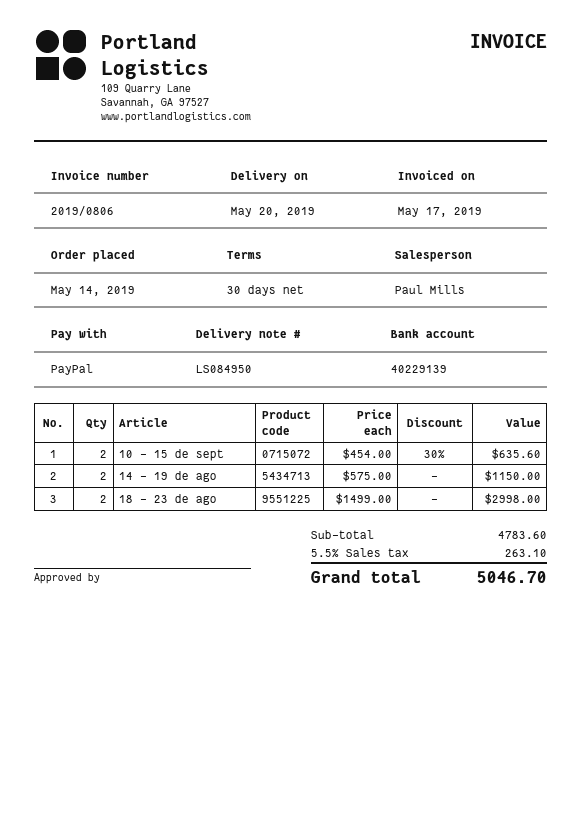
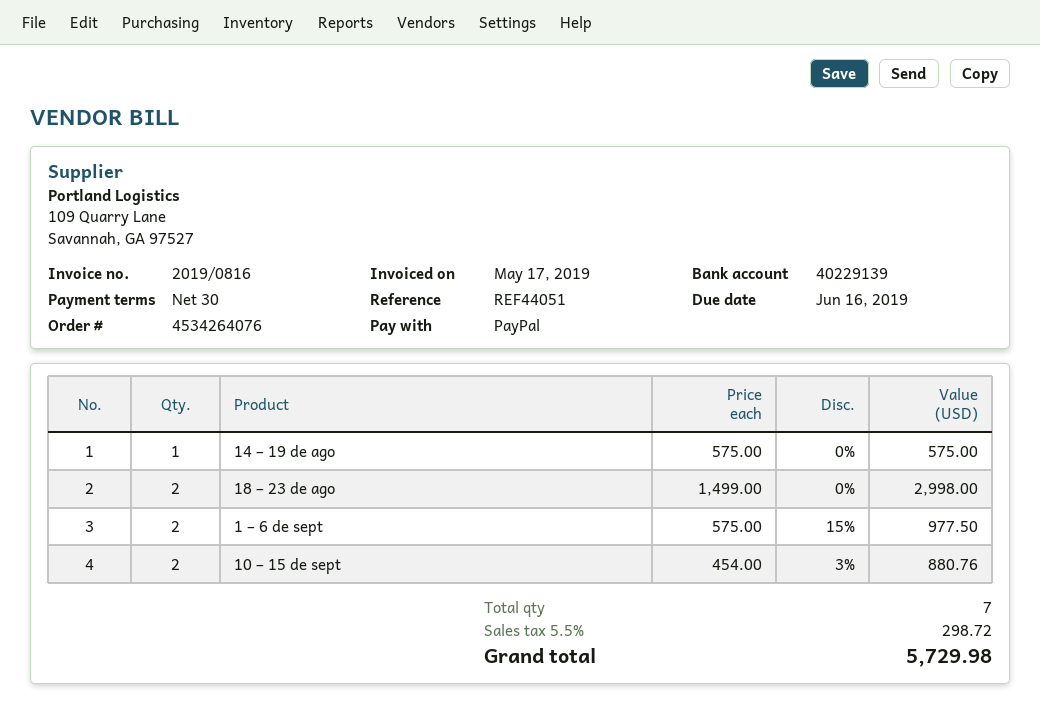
invoice number: 2019/0806 -> 2019/0816
10 – 15 de sept: 2 x 454.00 - 30% = 635.60 -> 2 x 454.00 - 3% = 880.76
14 – 19 de ago: 2 x 575.00 = 1150.00 -> 1 x 575.00 = 575.00
1 – 6 de sept: none -> 2 x 575.00 - 15% = 977.50
tax: 5.5% = 263.10 -> 5.5% = 298.72
total: 5046.70 -> 5729.98

